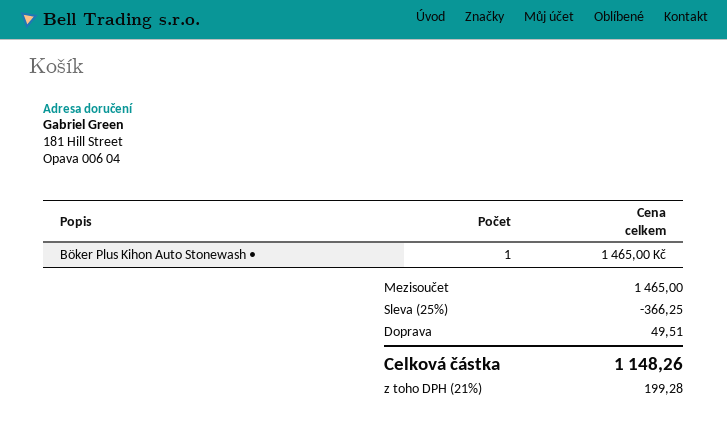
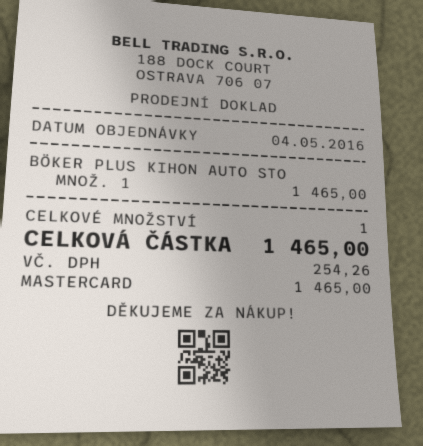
discount: 25% = 366.25 -> none
shipping: 49.51 -> none
tax: 199.28 -> 254.26
total: 1148.26 -> 1465.00

